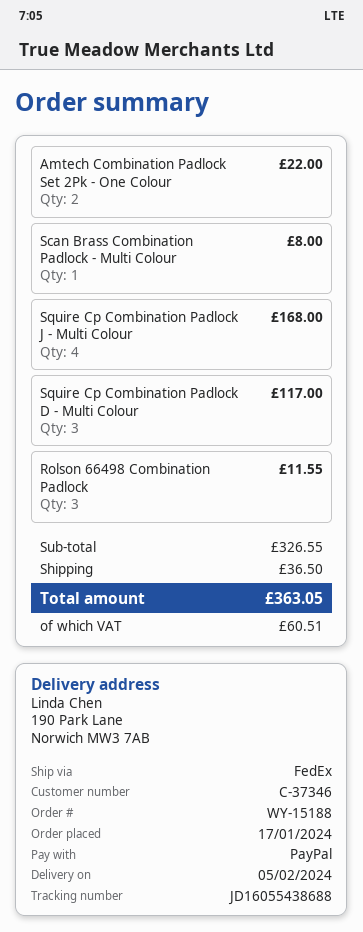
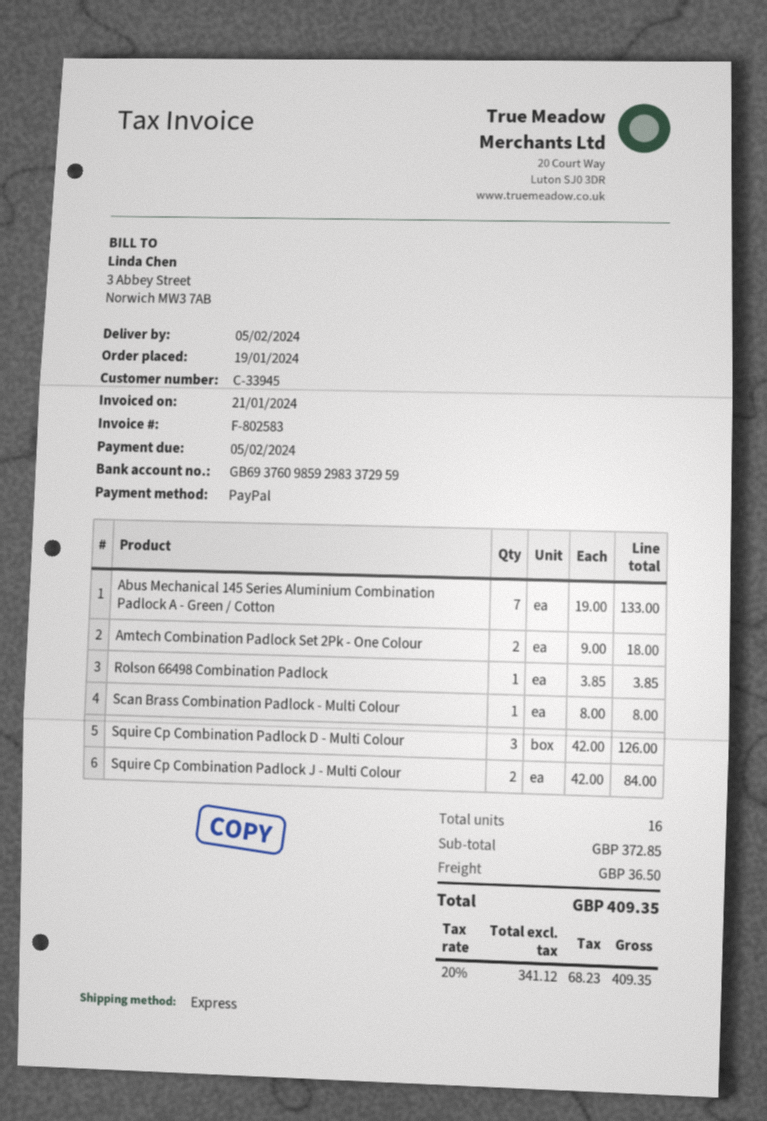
order date: 2024-01-17 -> 2024-01-19
customer number: C-37346 -> C-33945
shipping method: FedEx -> express
Amtech Combination Padlock Set 2Pk - One Colour: 2 for 22.00 -> 2 for 18.00
Squire Cp Combination Padlock J - Multi Colour: 4 for 168.00 -> 2 for 84.00
Squire Cp Combination Padlock D - Multi Colour: 3 for 117.00 -> 3 for 126.00
Rolson 66498 Combination Padlock: 3 for 11.55 -> 1 for 3.85
Abus Mechanical 145 Series Aluminium Combination Padlock A - Green / Cotton: none -> 7 for 133.00
subtotal: 326.55 -> 372.85
tax: 60.51 -> 68.23
total: 363.05 -> 409.35

